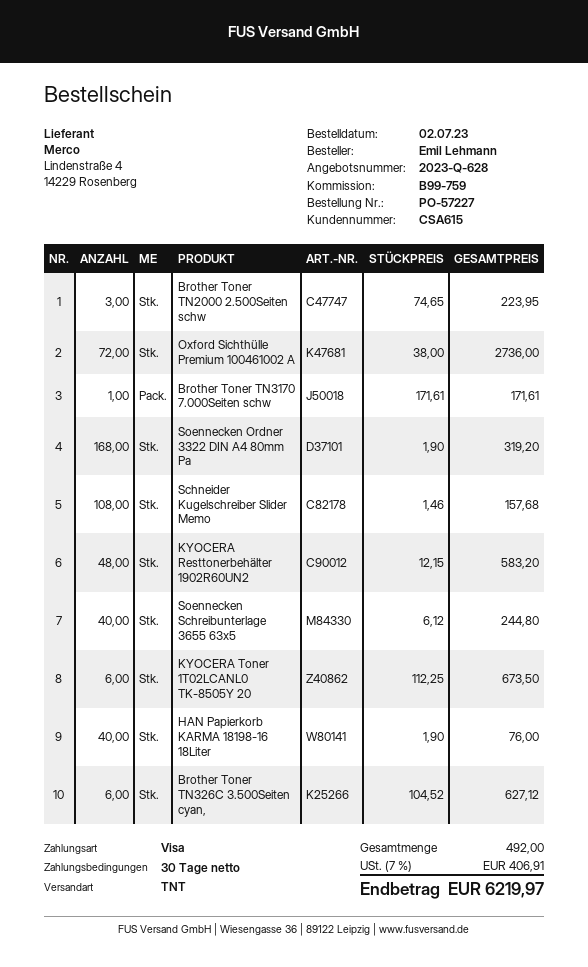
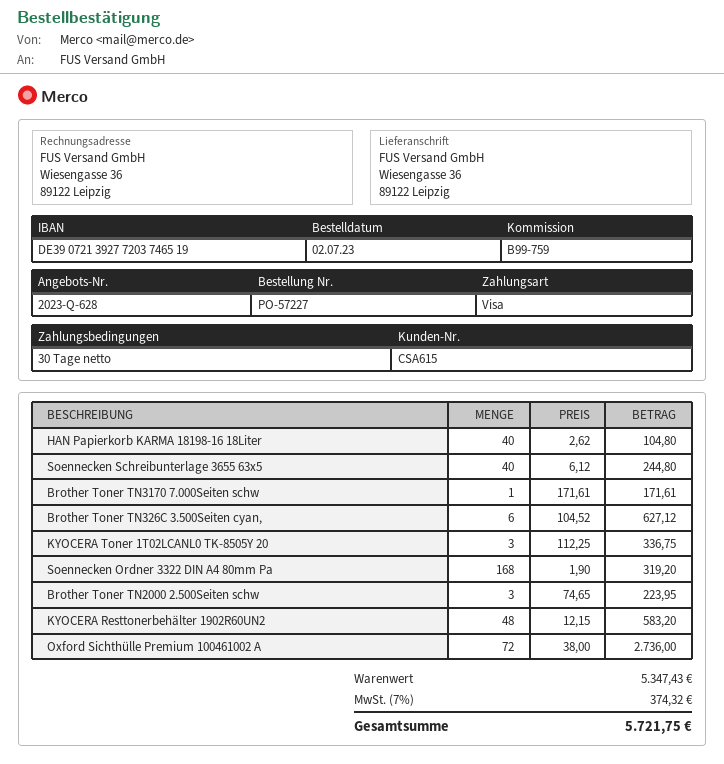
Schneider Kugelschreiber Slider Memo: 108 x 1.46 = 157.68 -> none
KYOCERA Toner 1T02LCANL0 TK-8505Y 20: 6 x 112.25 = 673.50 -> 3 x 112.25 = 336.75
HAN Papierkorb KARMA 18198-16 18Liter: 40 x 1.90 = 76.00 -> 40 x 2.62 = 104.80
tax: 7% = 406.91 -> 7% = 374.32
total: 6219.97 -> 5721.75

